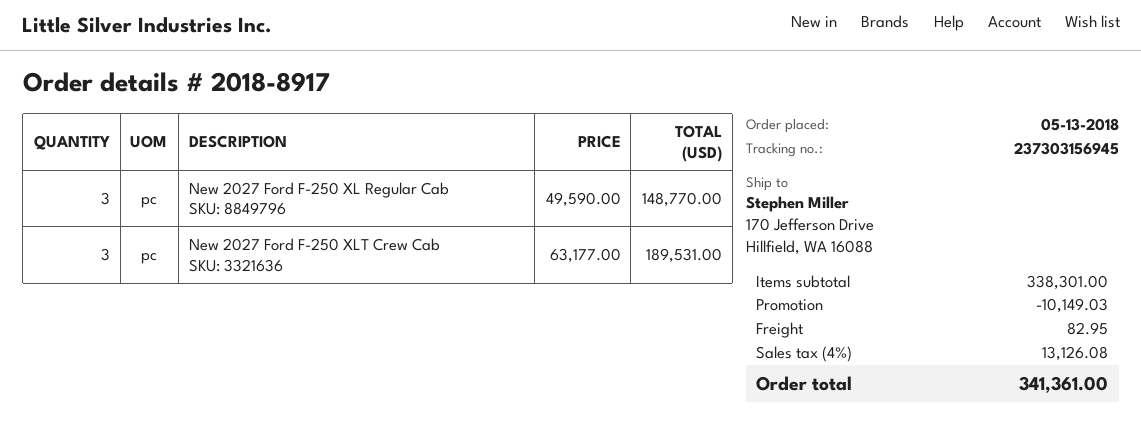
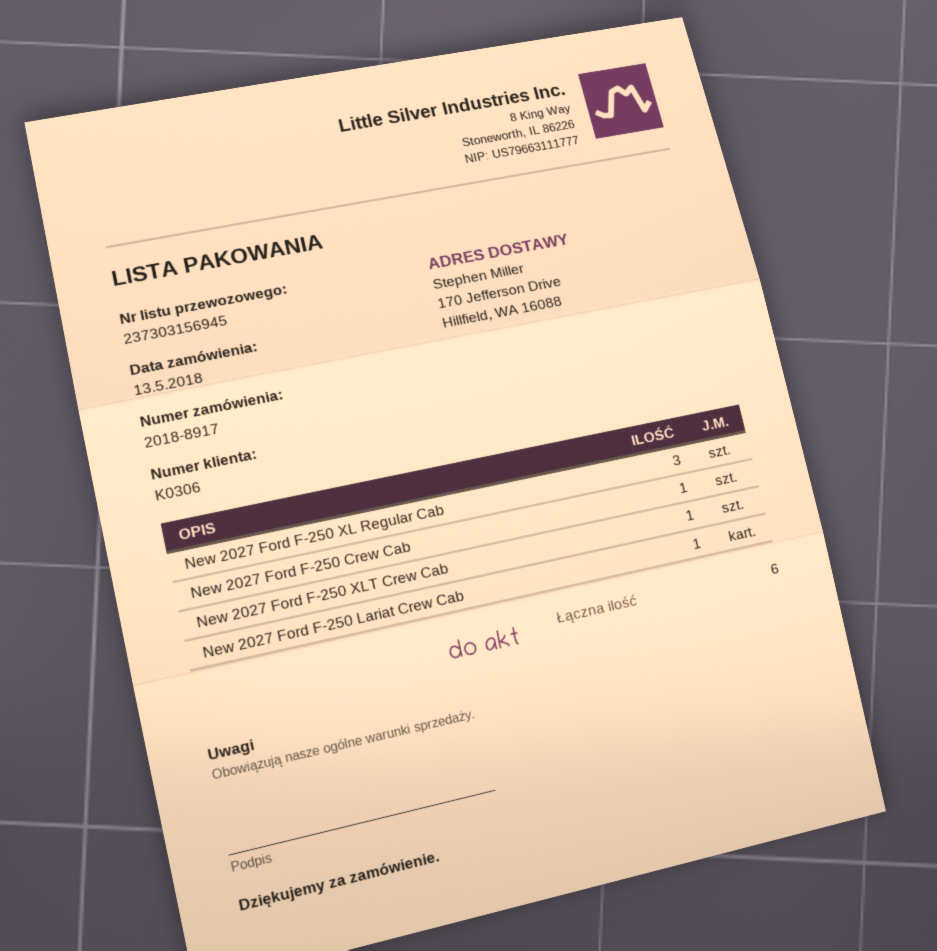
New 2027 Ford F-250 XLT Crew Cab: 3 -> 1
New 2027 Ford F-250 Crew Cab: none -> 1
New 2027 Ford F-250 Lariat Crew Cab: none -> 1

